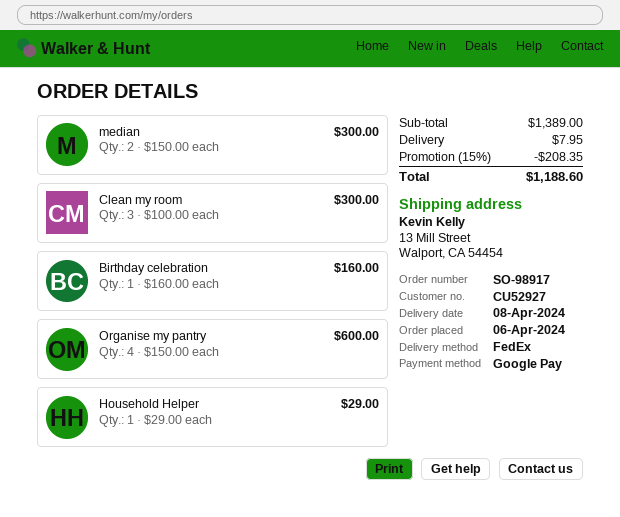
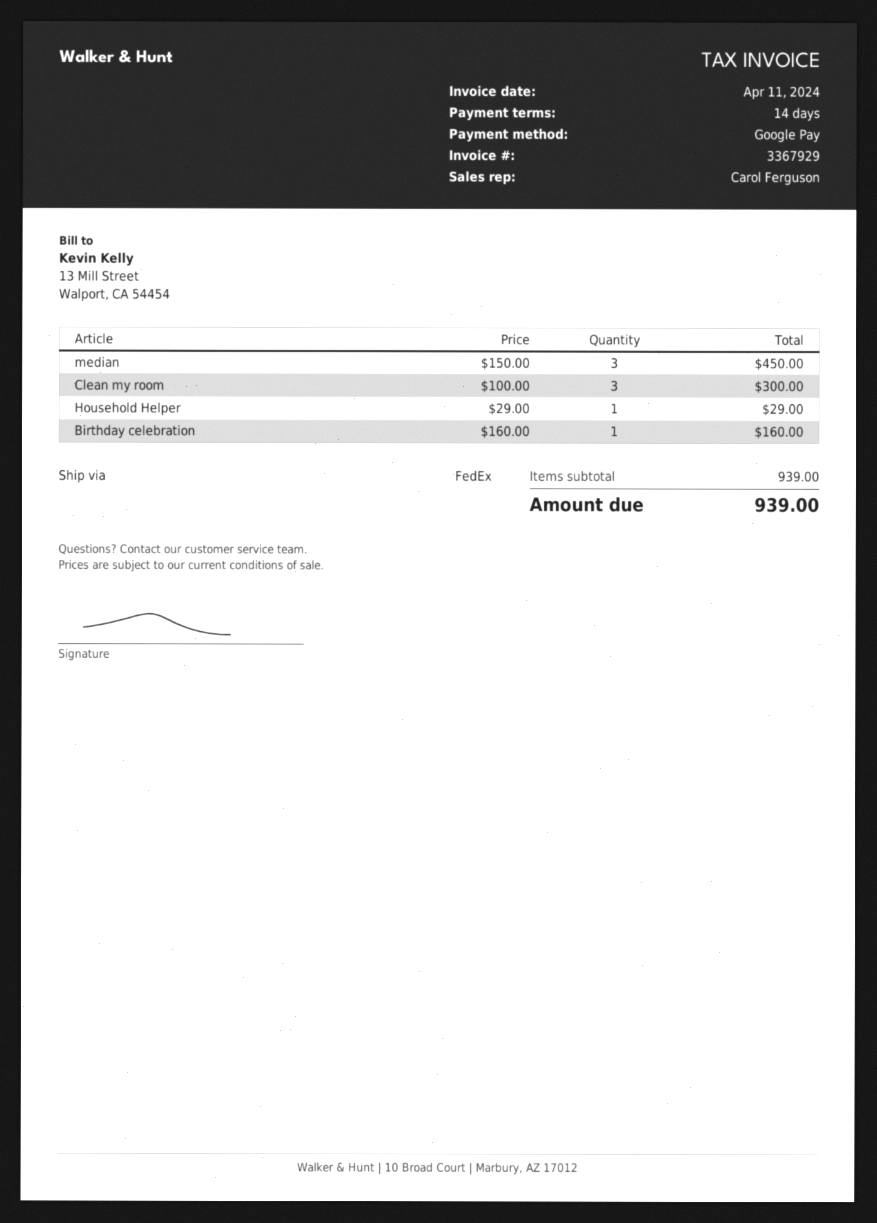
median: 2 x 150.00 = 300.00 -> 3 x 150.00 = 450.00
Organise my pantry: 4 x 150.00 = 600.00 -> none
subtotal: 1389.00 -> 939.00
discount: 15% = 208.35 -> none
shipping: 7.95 -> none
total: 1188.60 -> 939.00

